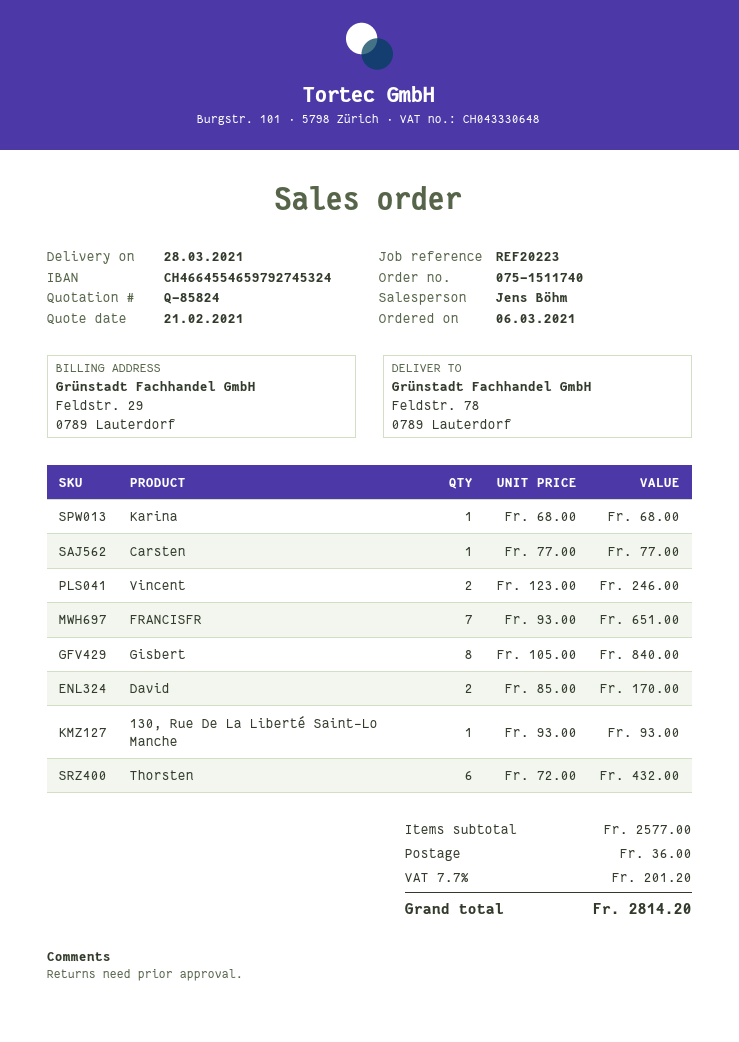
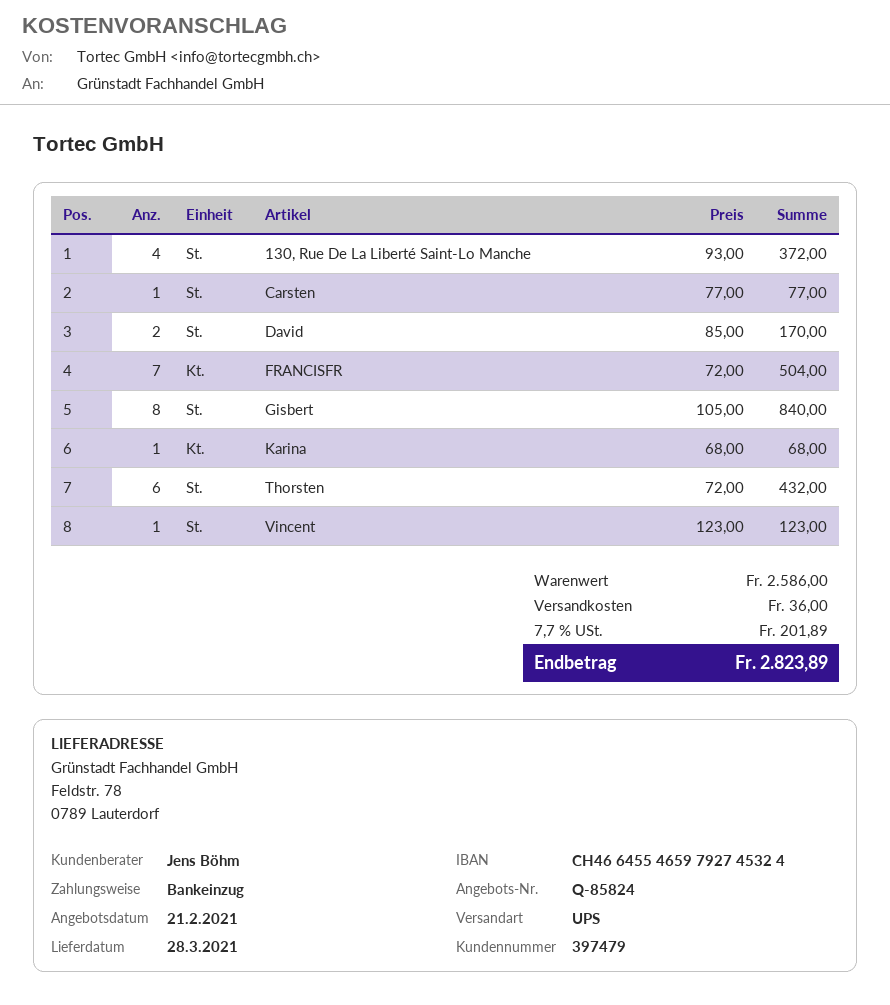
Vincent: 2 x 123.00 = 246.00 -> 1 x 123.00 = 123.00
FRANCISFR: 7 x 93.00 = 651.00 -> 7 x 72.00 = 504.00
130, Rue De La Liberté Saint-Lo Manche: 1 x 93.00 = 93.00 -> 4 x 93.00 = 372.00
subtotal: 2577.00 -> 2586.00
tax: 7.7% = 201.20 -> 7.7% = 201.89
total: 2814.20 -> 2823.89

